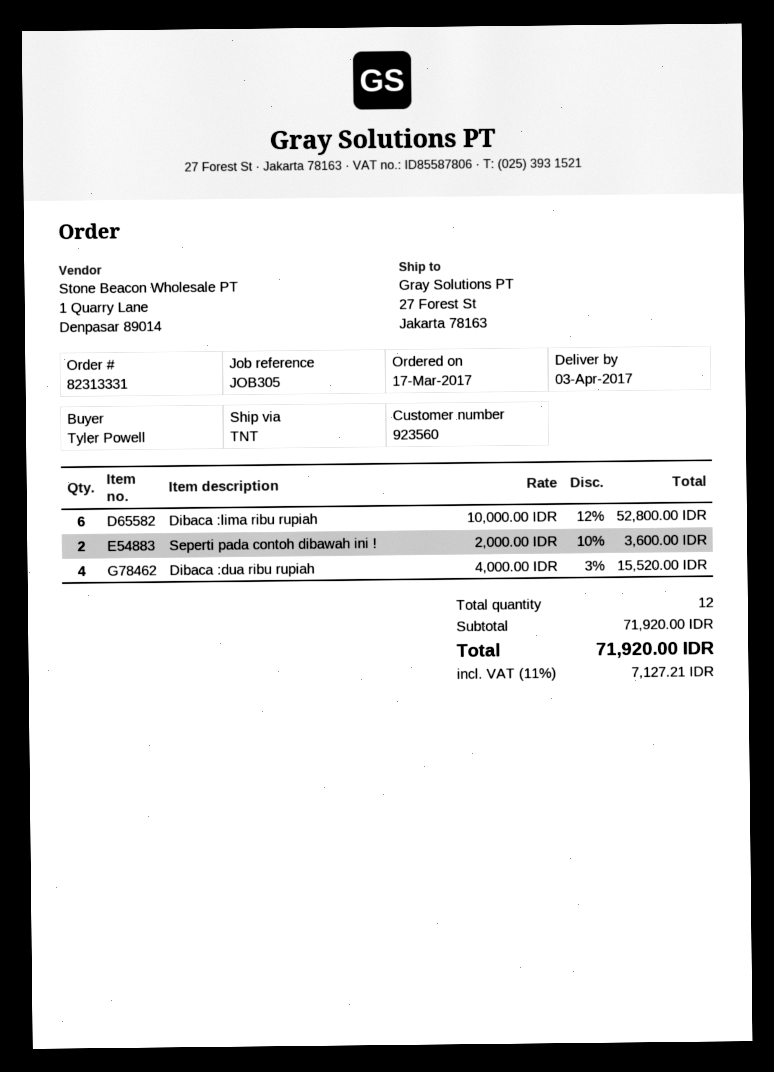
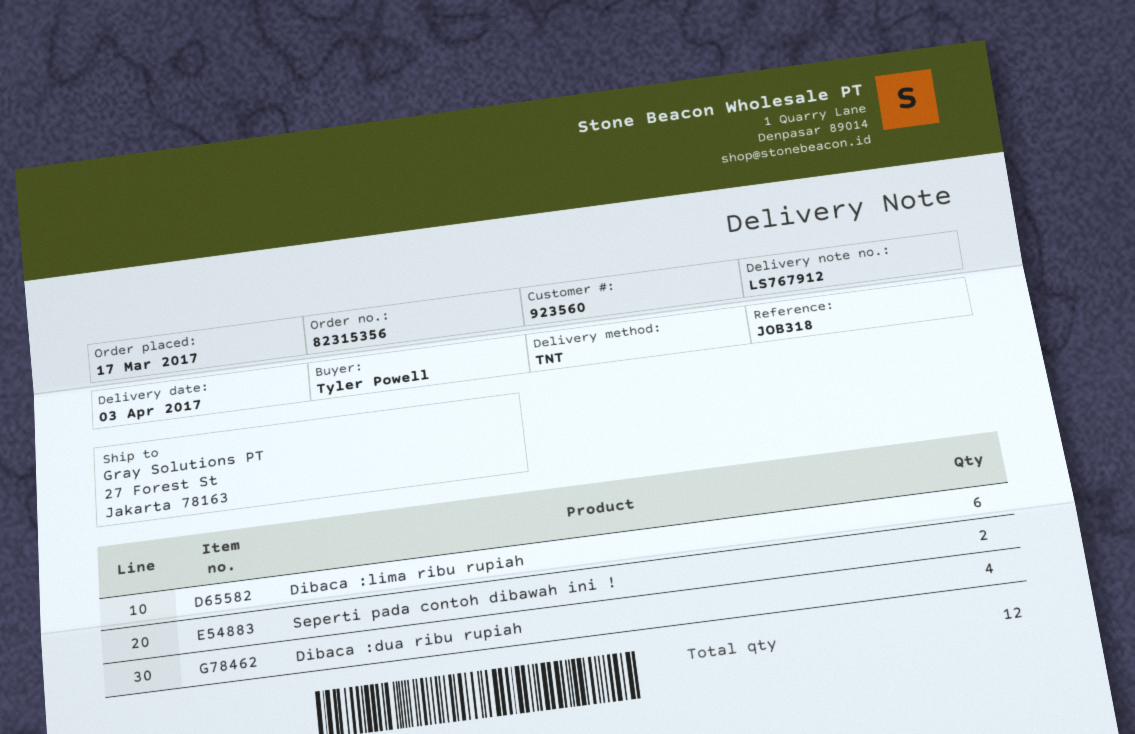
order number: 82313331 -> 82315356
reference: JOB305 -> JOB318

